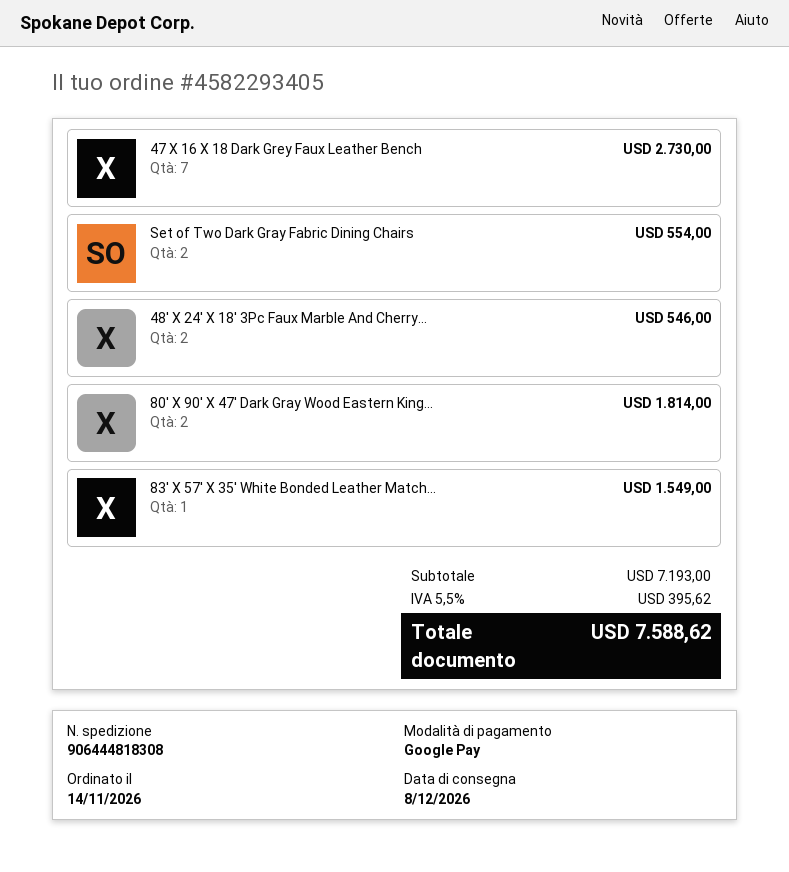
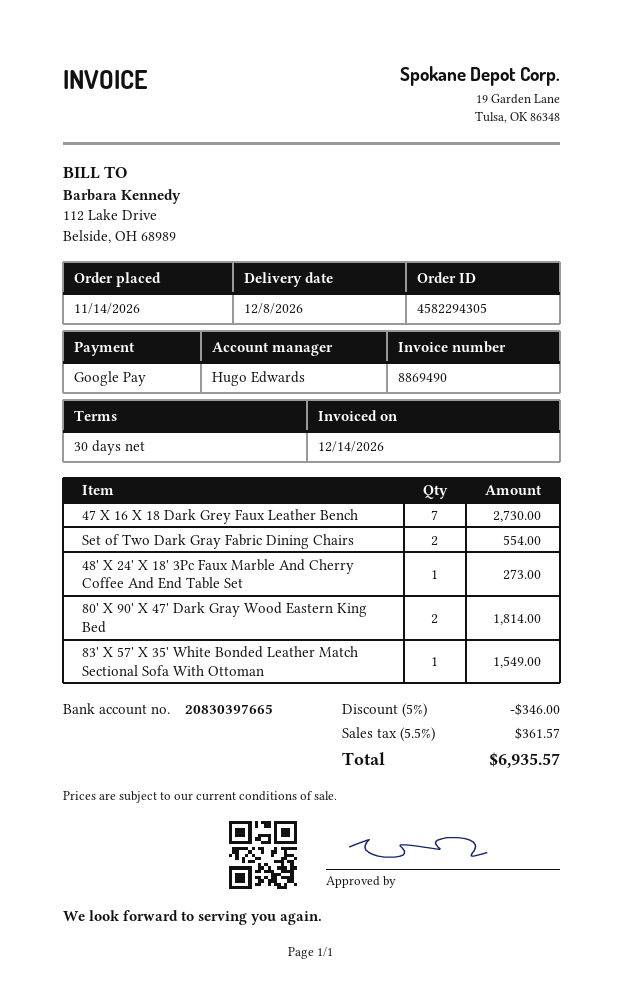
order number: 4582293405 -> 4582294305
48' X 24' X 18' 3Pc Faux Marble And Cherry...: 2 for 546.00 -> 1 for 273.00
discount: none -> 5% = 346.00
tax: 5.5% = 395.62 -> 5.5% = 361.57
total: 7588.62 -> 6935.57

